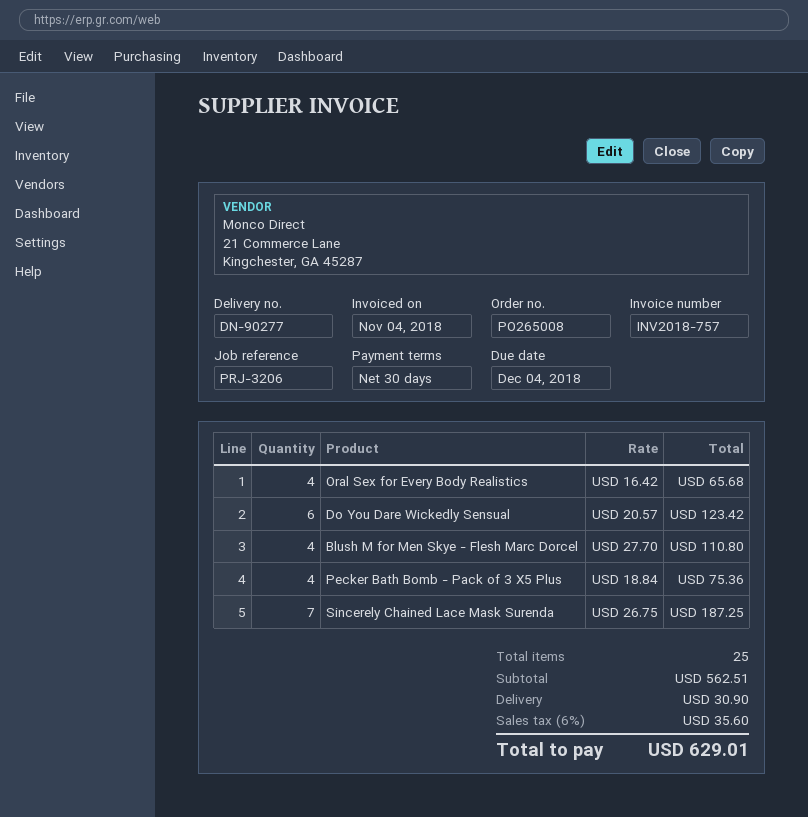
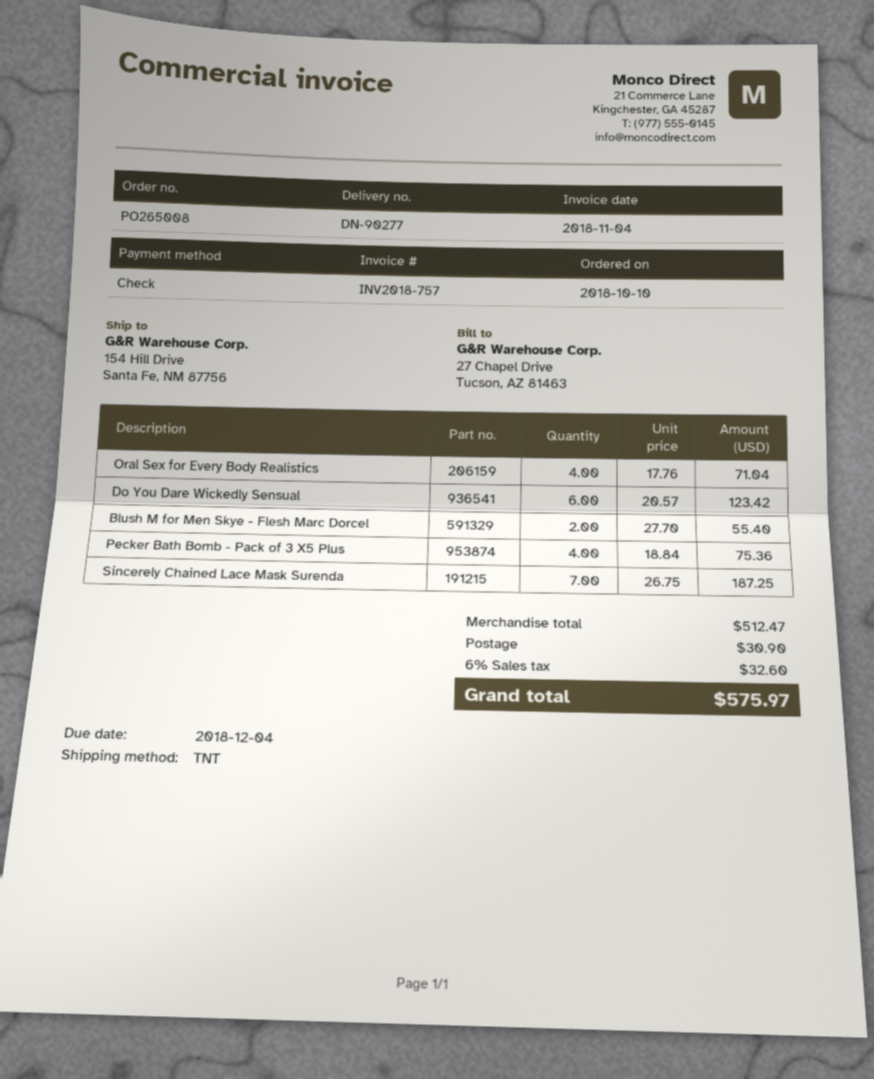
Oral Sex for Every Body Realistics: 4 x 16.42 = 65.68 -> 4 x 17.76 = 71.04
Blush M for Men Skye - Flesh Marc Dorcel: 4 x 27.70 = 110.80 -> 2 x 27.70 = 55.40
subtotal: 562.51 -> 512.47
tax: 6% = 35.60 -> 6% = 32.60
total: 629.01 -> 575.97

